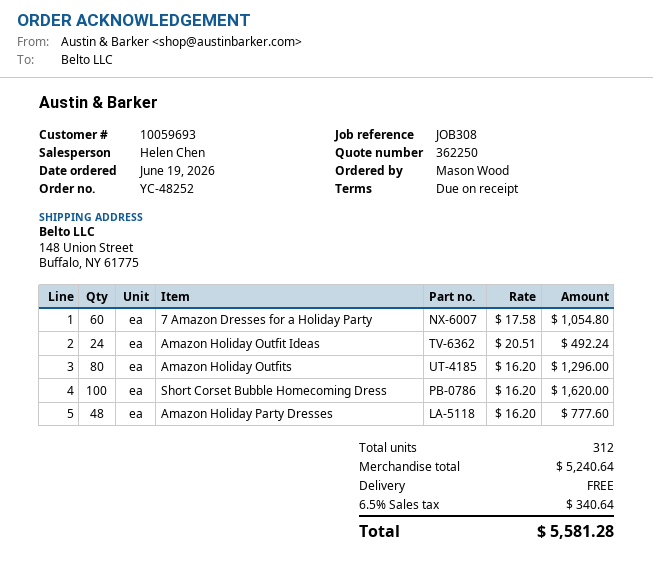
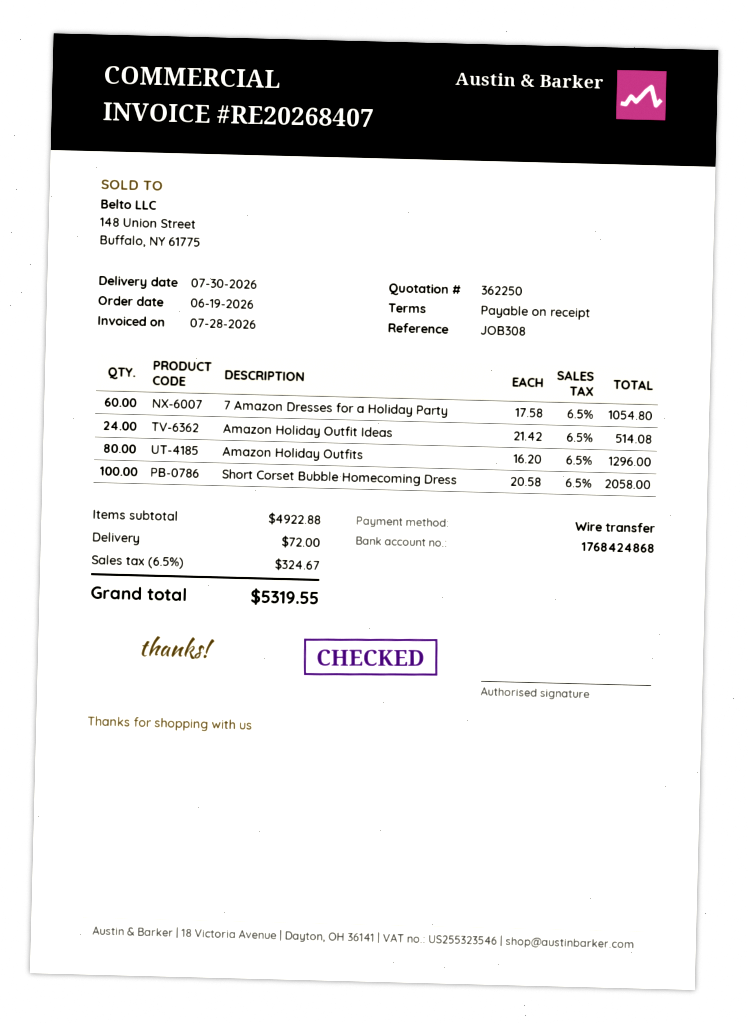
Amazon Holiday Outfit Ideas: 24 x 20.51 = 492.24 -> 24 x 21.42 = 514.08
Short Corset Bubble Homecoming Dress: 100 x 16.20 = 1620.00 -> 100 x 20.58 = 2058.00
Amazon Holiday Party Dresses: 48 x 16.20 = 777.60 -> none
subtotal: 5240.64 -> 4922.88
shipping: 0.00 -> 72.00
tax: 6.5% = 340.64 -> 6.5% = 324.67
total: 5581.28 -> 5319.55

